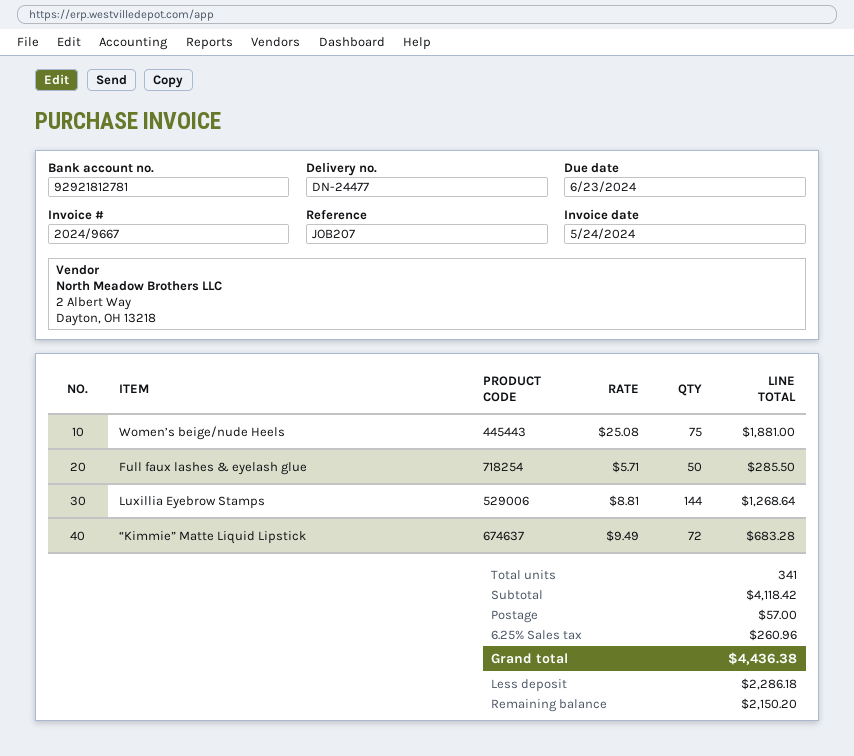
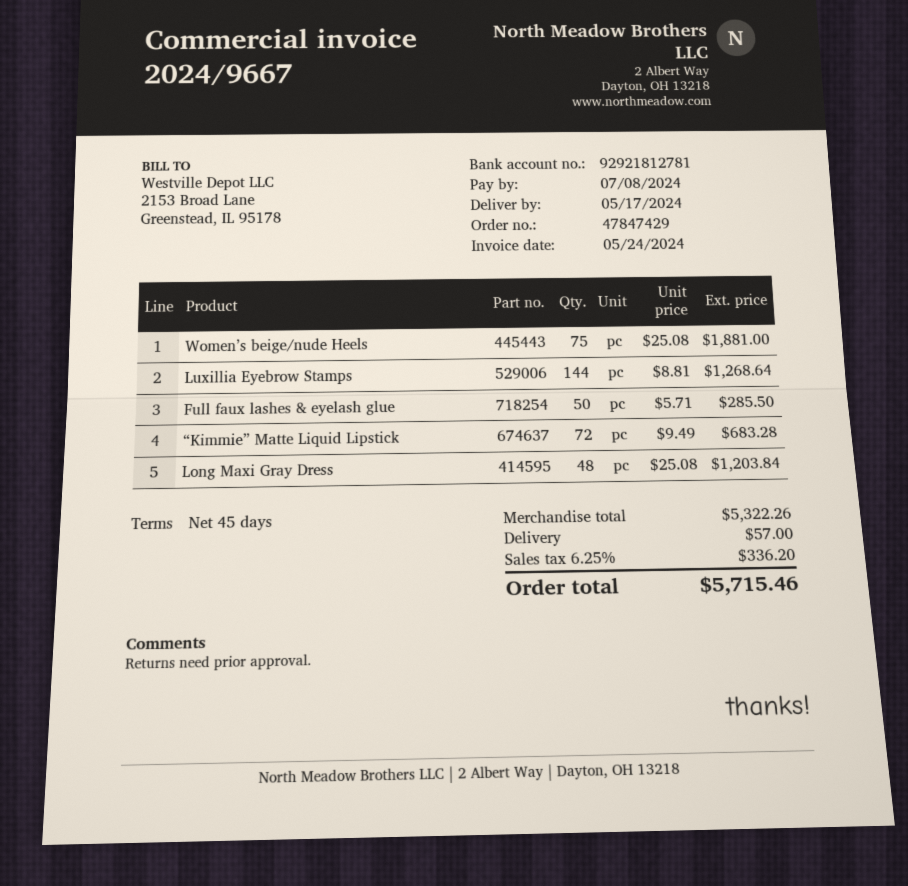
due date: 2024-06-23 -> 2024-07-08
Long Maxi Gray Dress: none -> 48 x 25.08 = 1203.84
subtotal: 4118.42 -> 5322.26
tax: 6.25% = 260.96 -> 6.25% = 336.20
total: 4436.38 -> 5715.46

